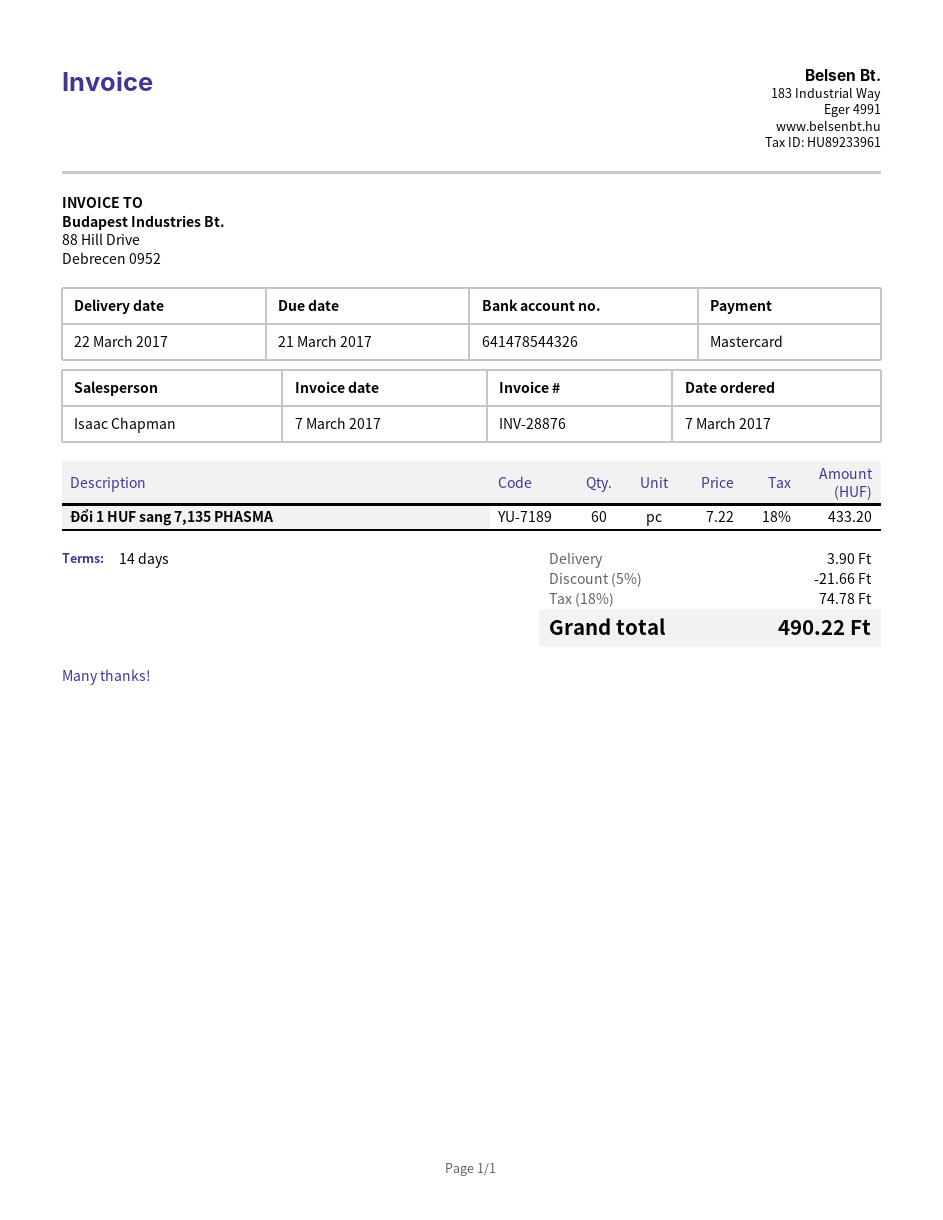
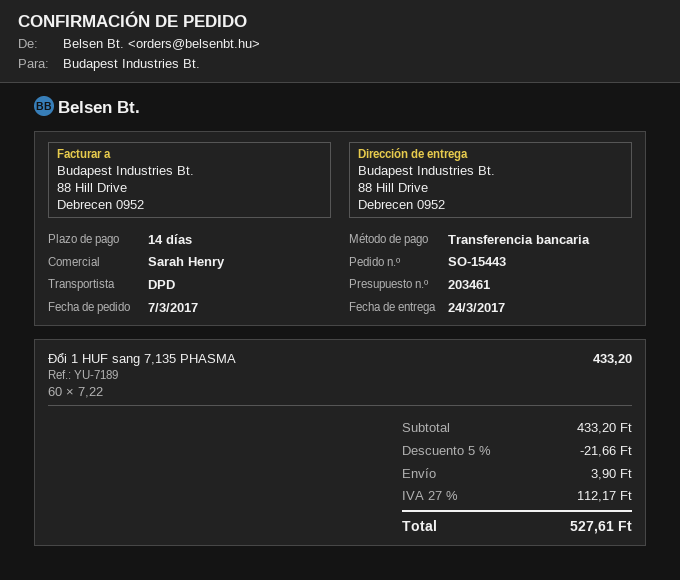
delivery date: 2017-03-22 -> 2017-03-24
sales rep: Isaac Chapman -> Sarah Henry
payment method: Mastercard -> bank transfer
tax: 18% = 74.78 -> 27% = 112.17
total: 490.22 -> 527.61

